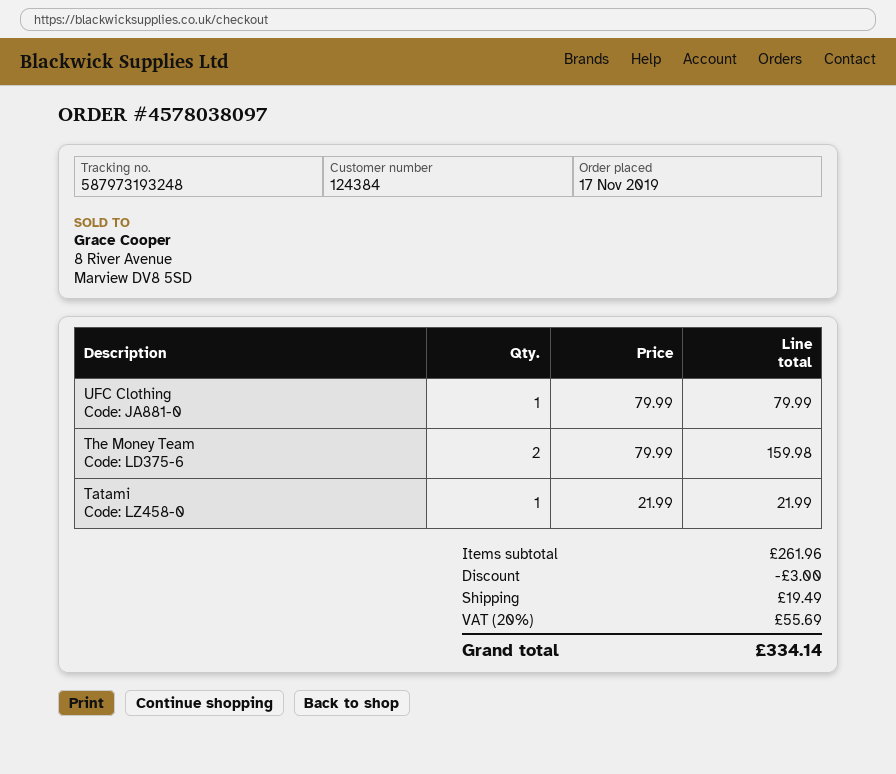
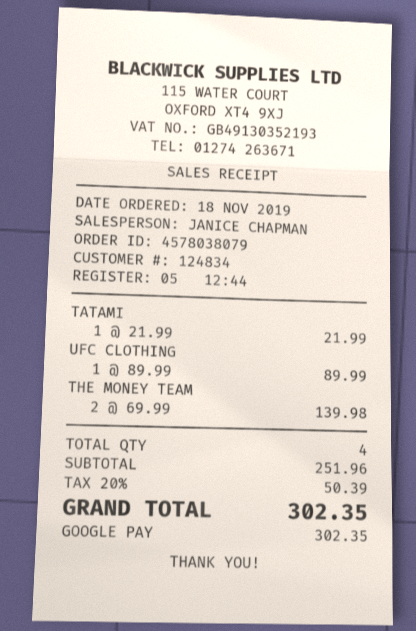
order number: 4578038097 -> 4578038079
order date: 2019-11-17 -> 2019-11-18
customer number: 124384 -> 124834
UFC Clothing: 1 x 79.99 = 79.99 -> 1 x 89.99 = 89.99
The Money Team: 2 x 79.99 = 159.98 -> 2 x 69.99 = 139.98
subtotal: 261.96 -> 251.96
discount: 3.00 -> none
shipping: 19.49 -> none
tax: 20% = 55.69 -> 20% = 50.39
total: 334.14 -> 302.35

